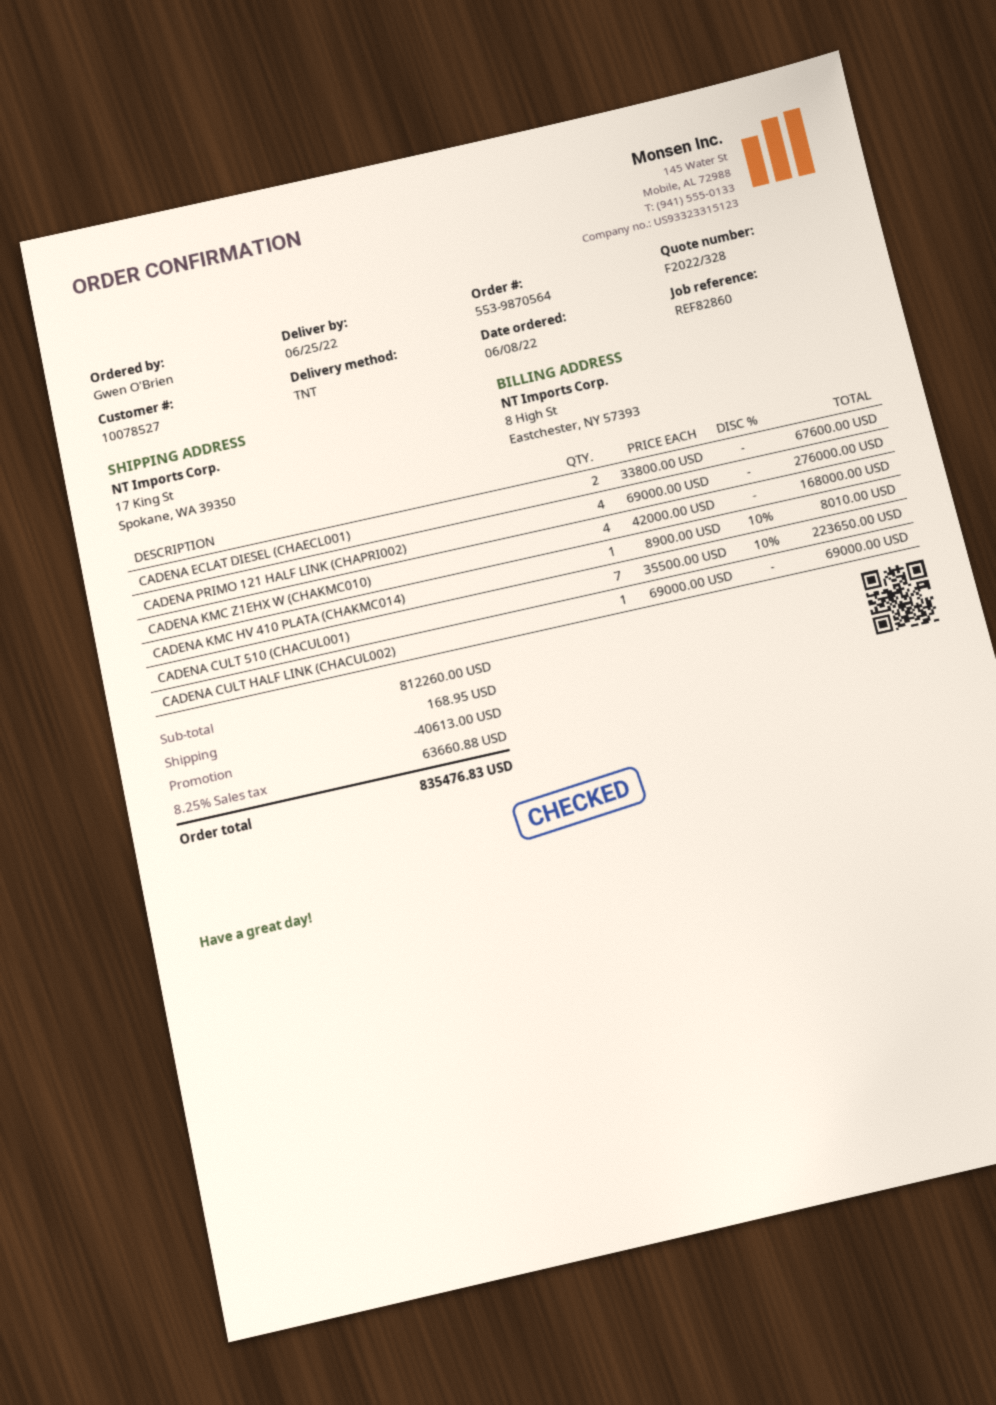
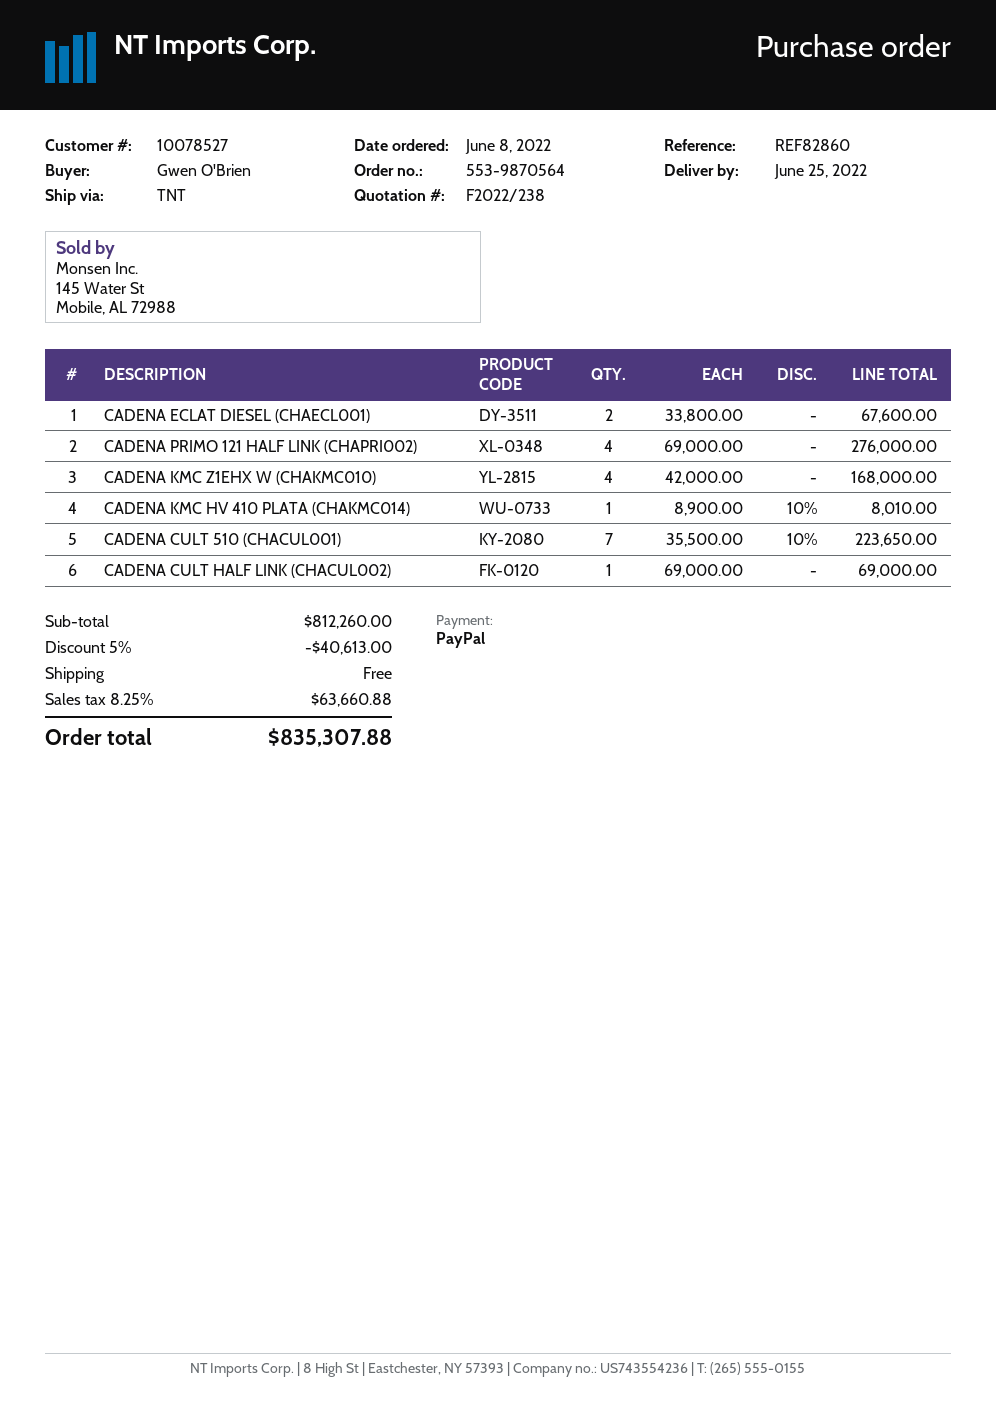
quote number: F2022/328 -> F2022/238
shipping: 168.95 -> 0.00
total: 835476.83 -> 835307.88

